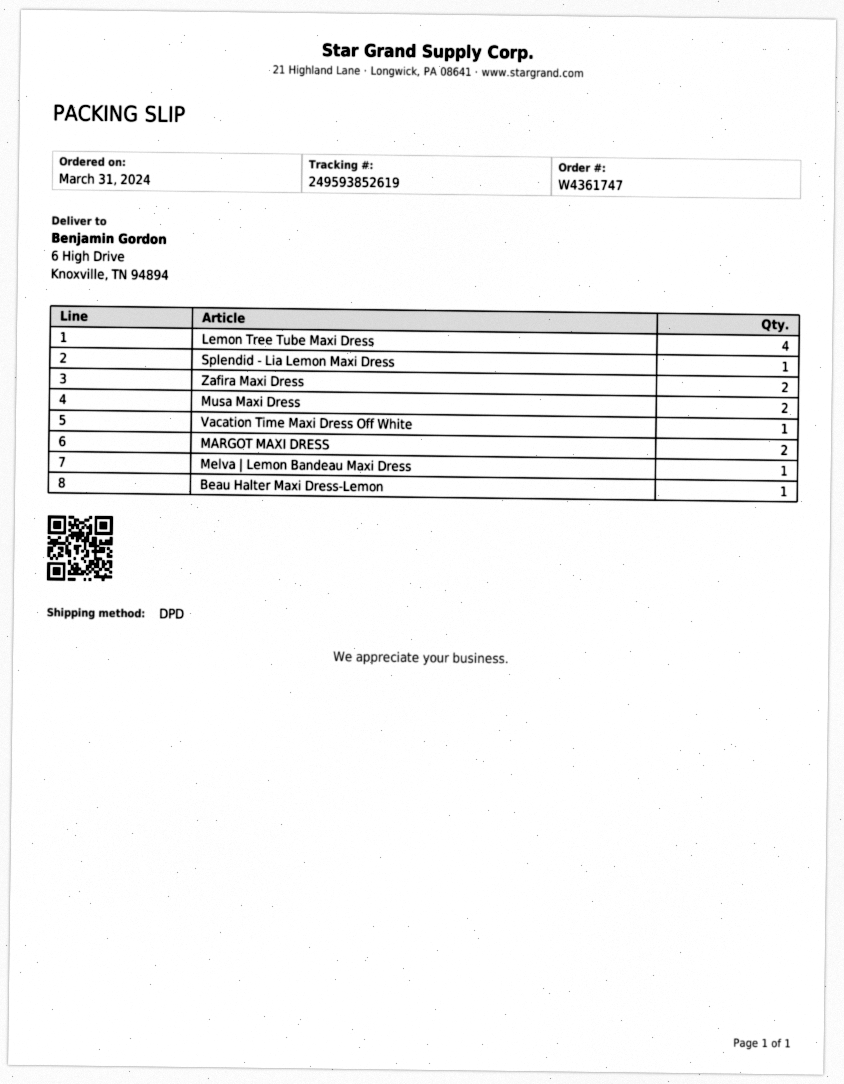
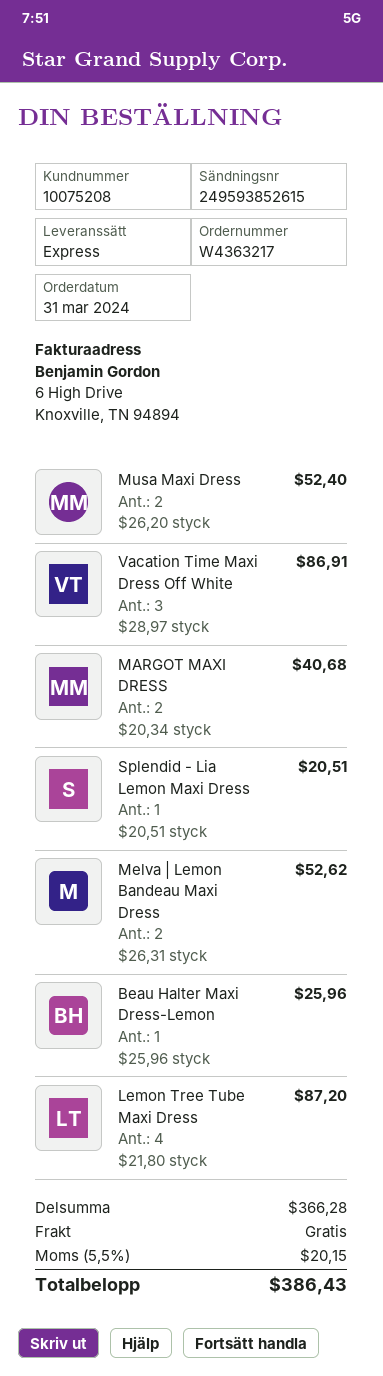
order number: W4361747 -> W4363217
shipping method: DPD -> express
tracking number: 249593852619 -> 249593852615
Zafira Maxi Dress: 2 -> none
Vacation Time Maxi Dress Off White: 1 -> 3
Melva | Lemon Bandeau Maxi Dress: 1 -> 2

